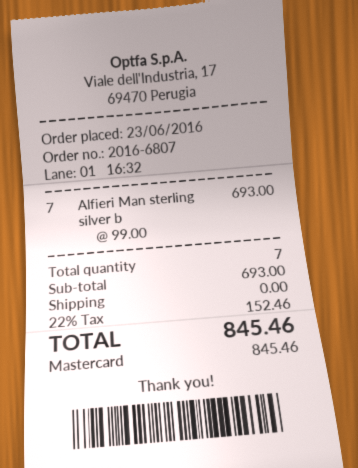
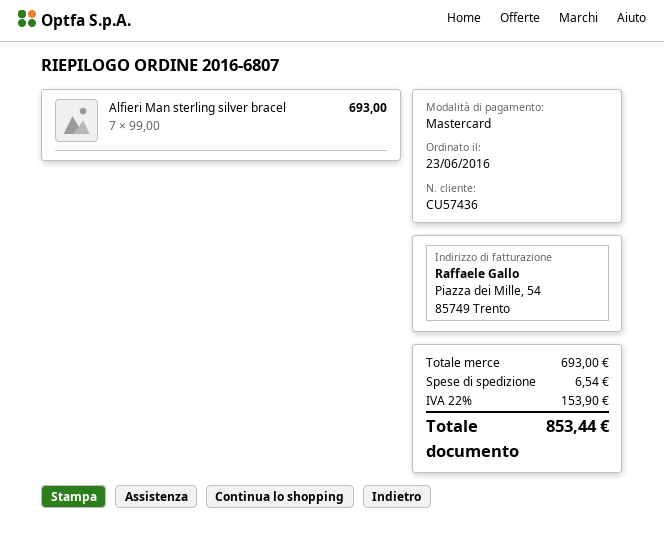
shipping: 0.00 -> 6.54
tax: 22% = 152.46 -> 22% = 153.90
total: 845.46 -> 853.44

